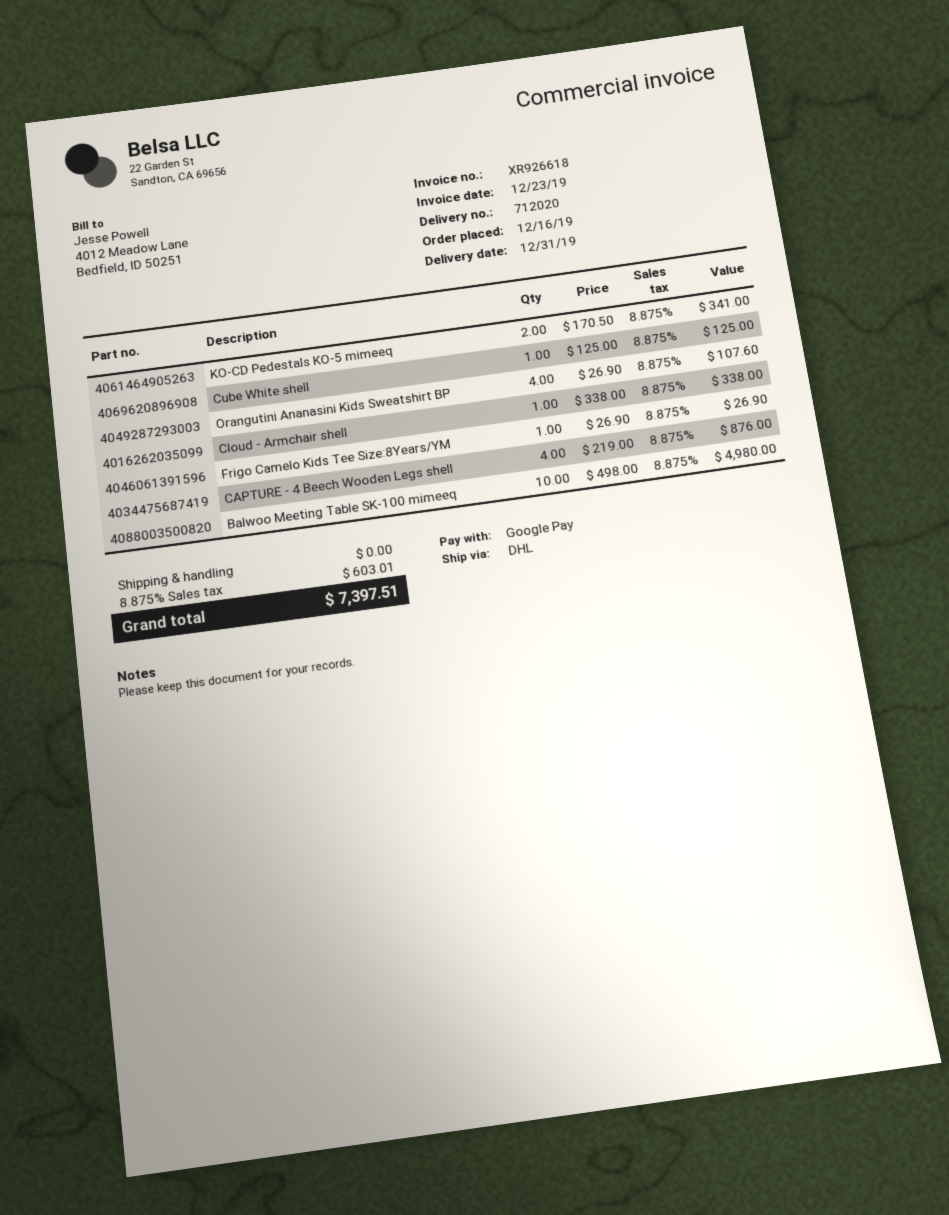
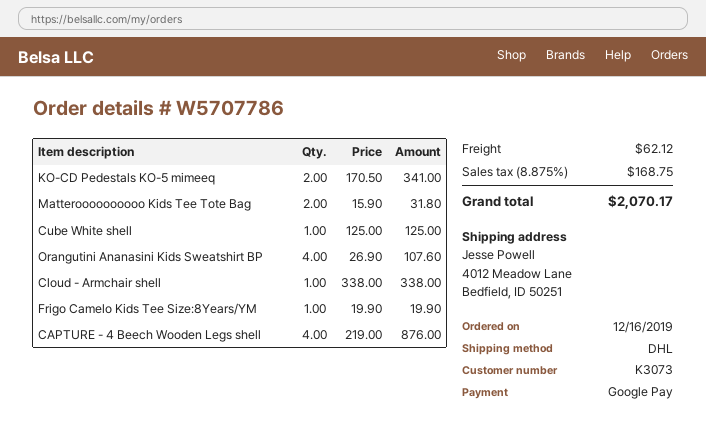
Frigo Camelo Kids Tee Size:8Years/YM: 1 x 26.90 = 26.90 -> 1 x 19.90 = 19.90
Balwoo Meeting Table SK-100 mimeeq: 10 x 498.00 = 4980.00 -> none
Matteroooooooooo Kids Tee Tote Bag: none -> 2 x 15.90 = 31.80
shipping: 0.00 -> 62.12
tax: 8.875% = 603.01 -> 8.875% = 168.75
total: 7397.51 -> 2070.17

